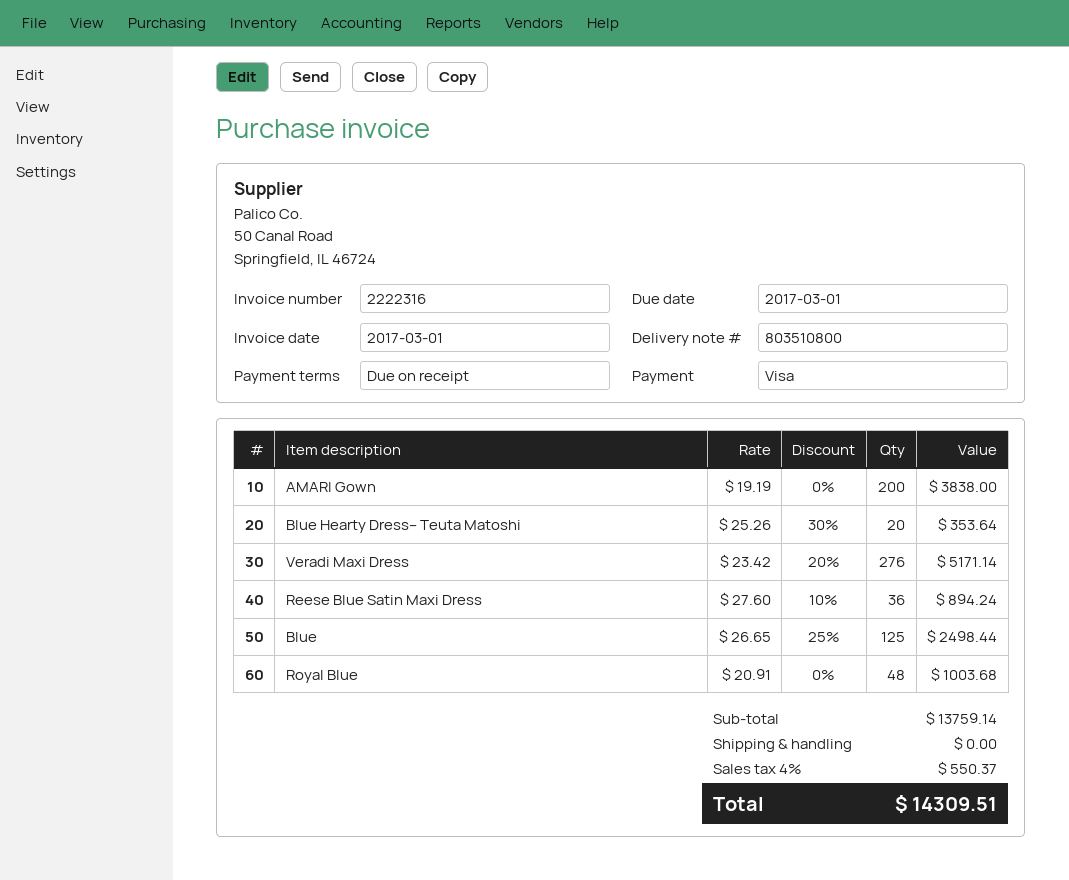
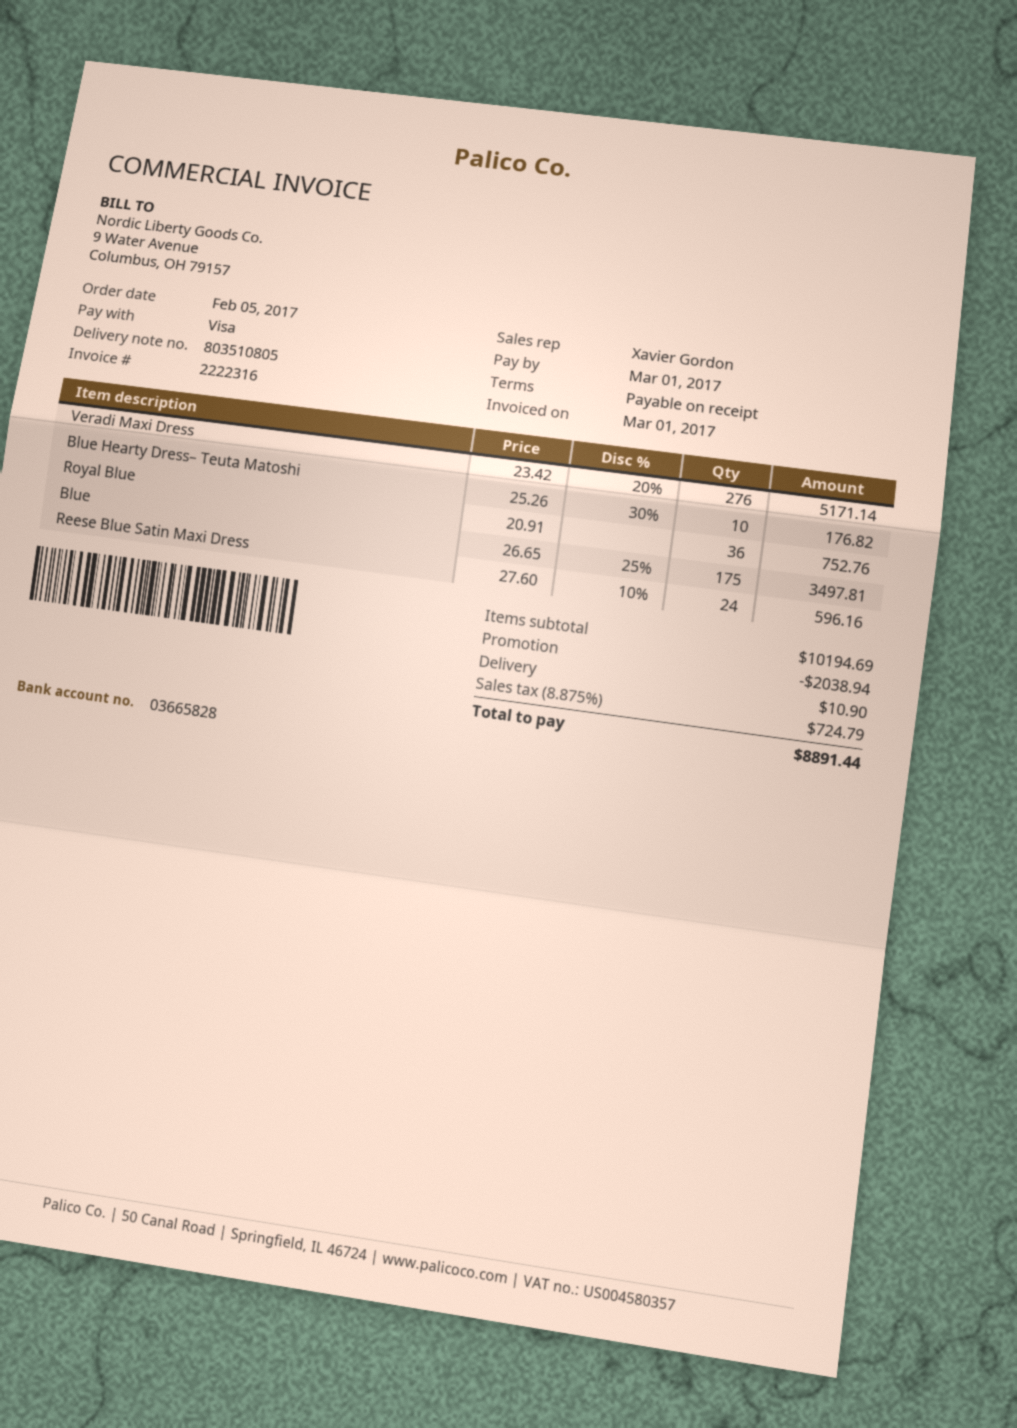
delivery note number: 803510800 -> 803510805
AMARI Gown: 200 x 19.19 = 3838.00 -> none
Blue Hearty Dress– Teuta Matoshi: 20 x 25.26 - 30% = 353.64 -> 10 x 25.26 - 30% = 176.82
Reese Blue Satin Maxi Dress: 36 x 27.60 - 10% = 894.24 -> 24 x 27.60 - 10% = 596.16
Blue: 125 x 26.65 - 25% = 2498.44 -> 175 x 26.65 - 25% = 3497.81
Royal Blue: 48 x 20.91 = 1003.68 -> 36 x 20.91 = 752.76
subtotal: 13759.14 -> 10194.69
discount: none -> 2038.94
shipping: 0.00 -> 10.90
tax: 4% = 550.37 -> 8.875% = 724.79
total: 14309.51 -> 8891.44

